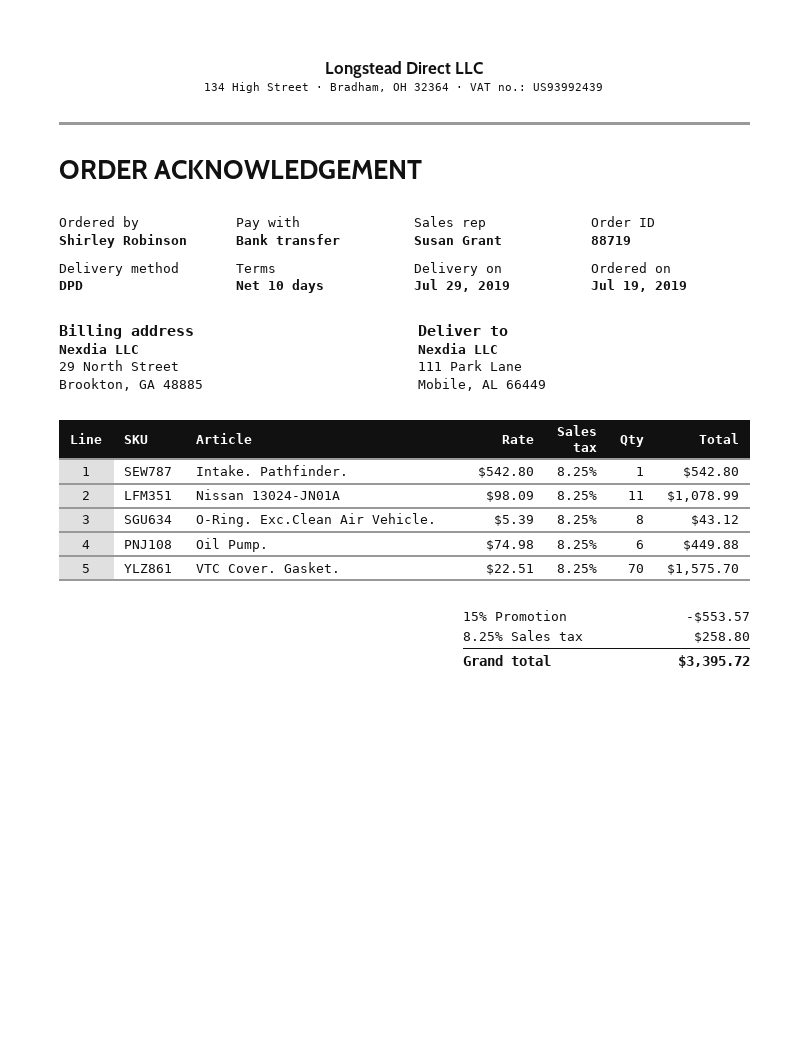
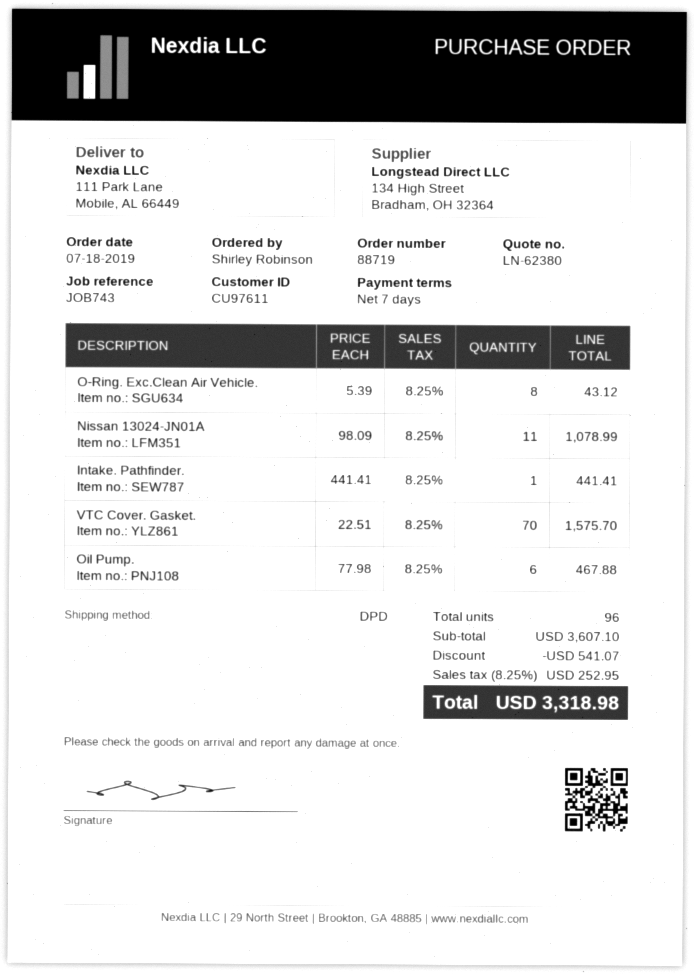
order date: 2019-07-19 -> 2019-07-18
payment terms: 10 days -> 7 days
Intake. Pathfinder.: 1 x 542.80 = 542.80 -> 1 x 441.41 = 441.41
Oil Pump.: 6 x 74.98 = 449.88 -> 6 x 77.98 = 467.88
discount: 553.57 -> 541.07
tax: 8.25% = 258.80 -> 8.25% = 252.95
total: 3395.72 -> 3318.98

